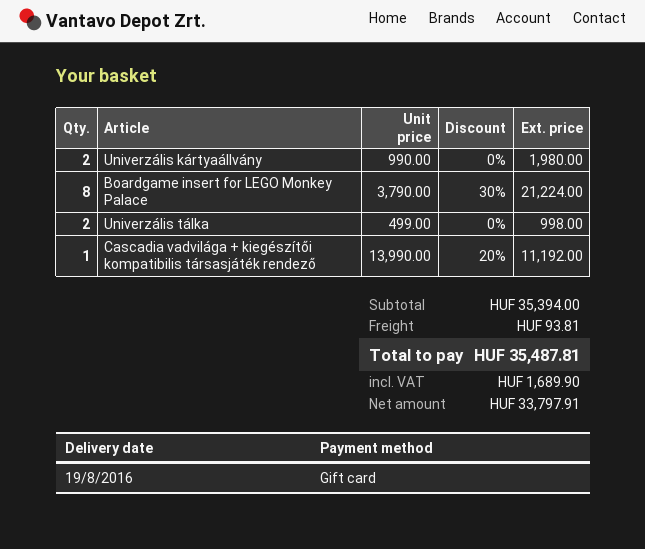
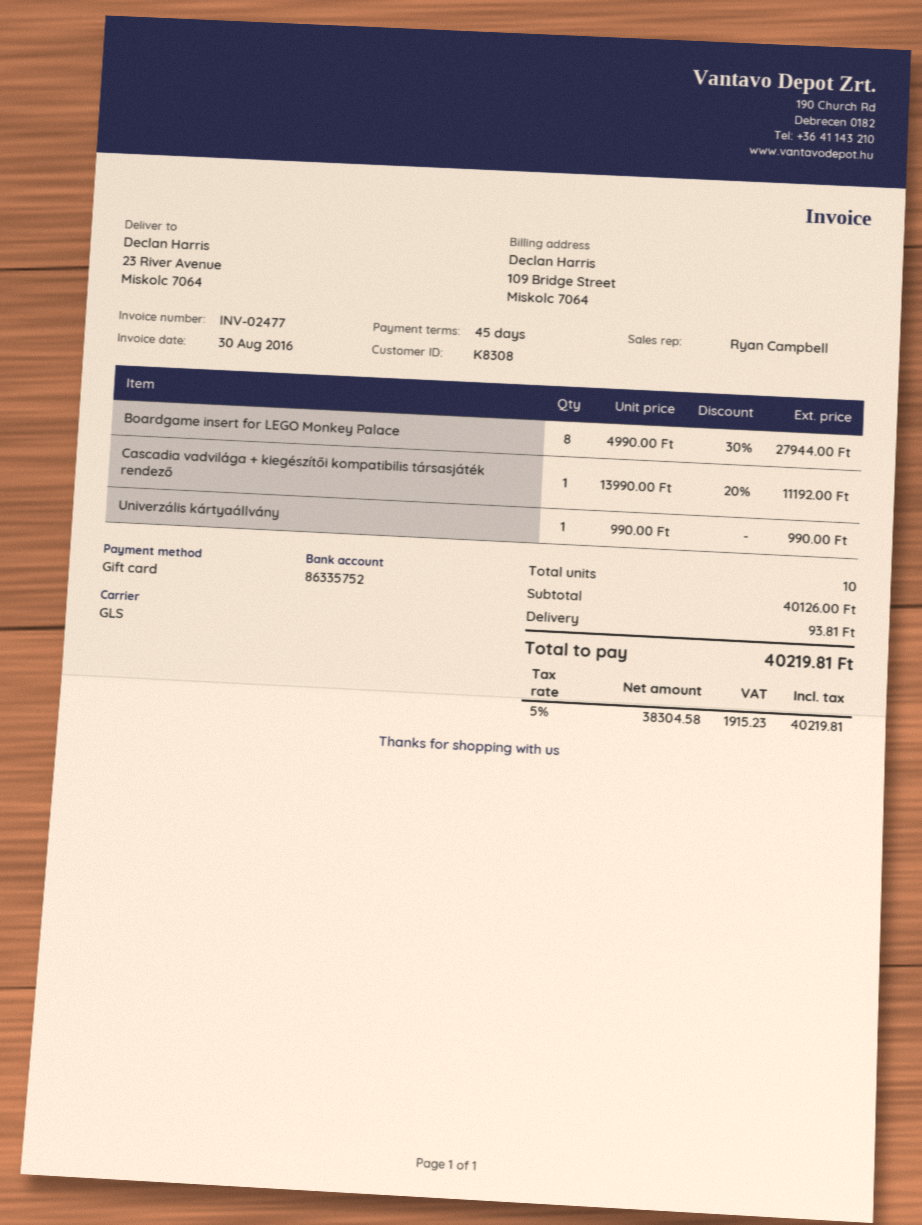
Univerzális kártyaállvány: 2 x 990.00 = 1980.00 -> 1 x 990.00 = 990.00
Boardgame insert for LEGO Monkey Palace: 8 x 3790.00 - 30% = 21224.00 -> 8 x 4990.00 - 30% = 27944.00
Univerzális tálka: 2 x 499.00 = 998.00 -> none
subtotal: 35394.00 -> 40126.00
net: 33797.91 -> 38304.58
tax: 1689.90 -> 1915.23
total: 35487.81 -> 40219.81

